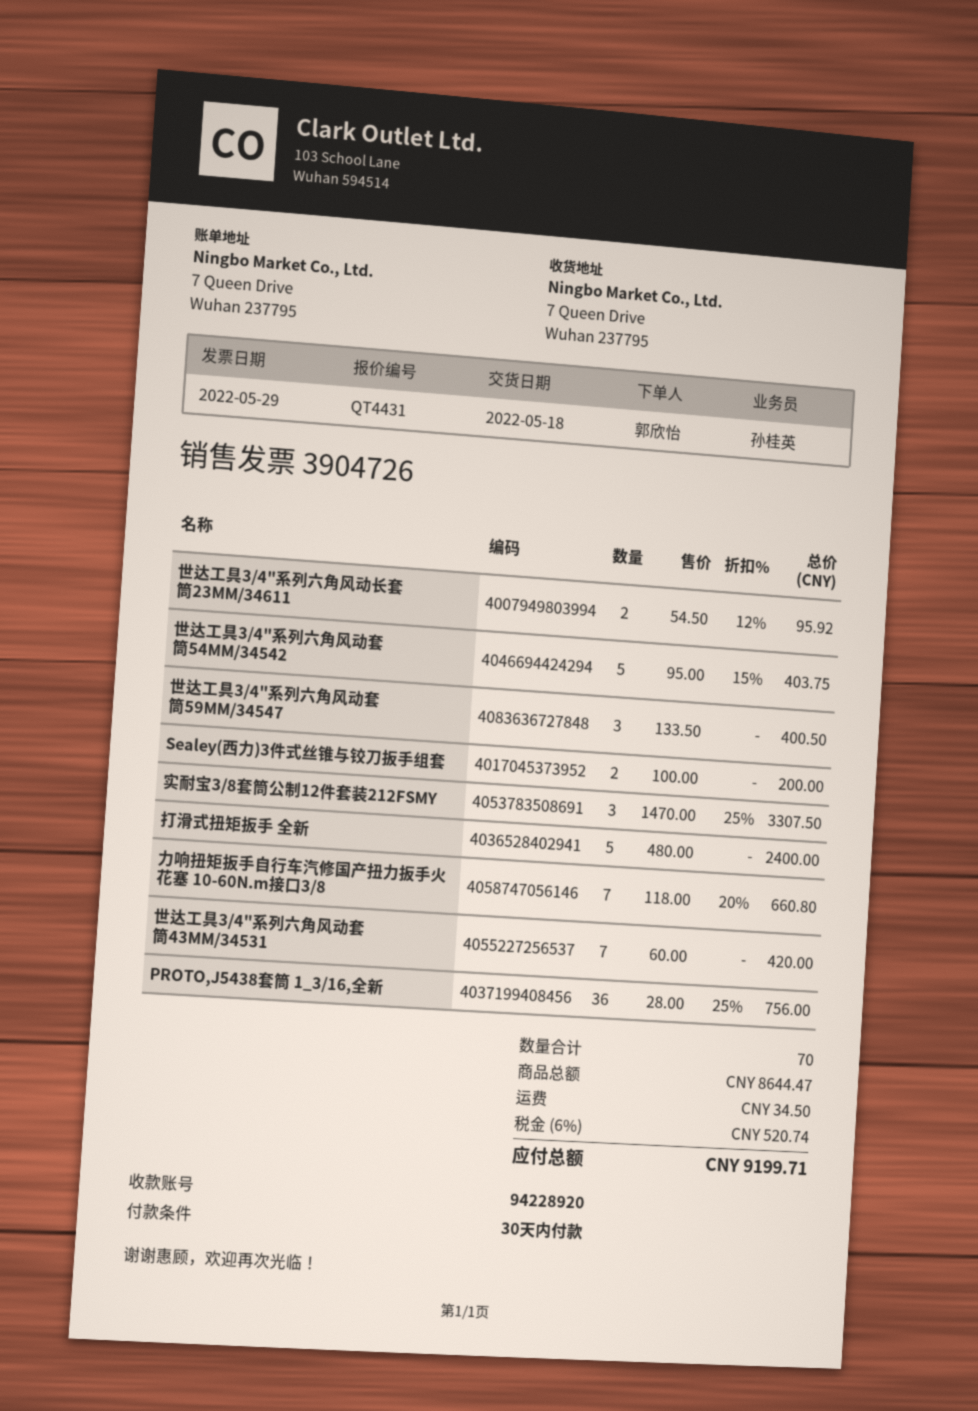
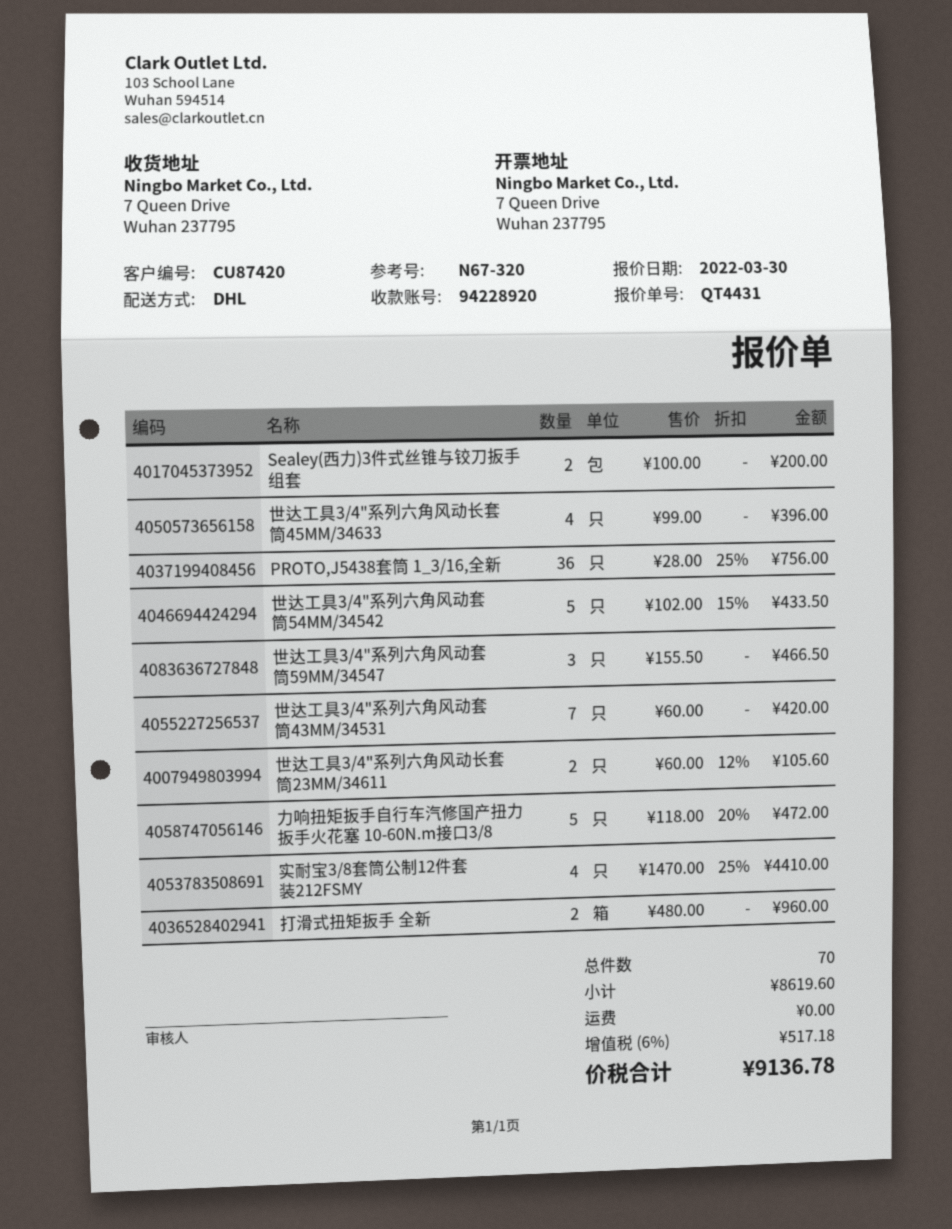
世达工具3/4"系列六角风动长套筒23MM/34611: 2 x 54.50 - 12% = 95.92 -> 2 x 60.00 - 12% = 105.60
世达工具3/4"系列六角风动套筒54MM/34542: 5 x 95.00 - 15% = 403.75 -> 5 x 102.00 - 15% = 433.50
世达工具3/4"系列六角风动套筒59MM/34547: 3 x 133.50 = 400.50 -> 3 x 155.50 = 466.50
实耐宝3/8套筒公制12件套装212FSMY: 3 x 1470.00 - 25% = 3307.50 -> 4 x 1470.00 - 25% = 4410.00
打滑式扭矩扳手 全新: 5 x 480.00 = 2400.00 -> 2 x 480.00 = 960.00
力响扭矩扳手自行车汽修国产扭力扳手火花塞 10-60N.m接口3/8: 7 x 118.00 - 20% = 660.80 -> 5 x 118.00 - 20% = 472.00
世达工具3/4"系列六角风动长套筒45MM/34633: none -> 4 x 99.00 = 396.00
subtotal: 8644.47 -> 8619.60
shipping: 34.50 -> 0.00
tax: 6% = 520.74 -> 6% = 517.18
total: 9199.71 -> 9136.78

